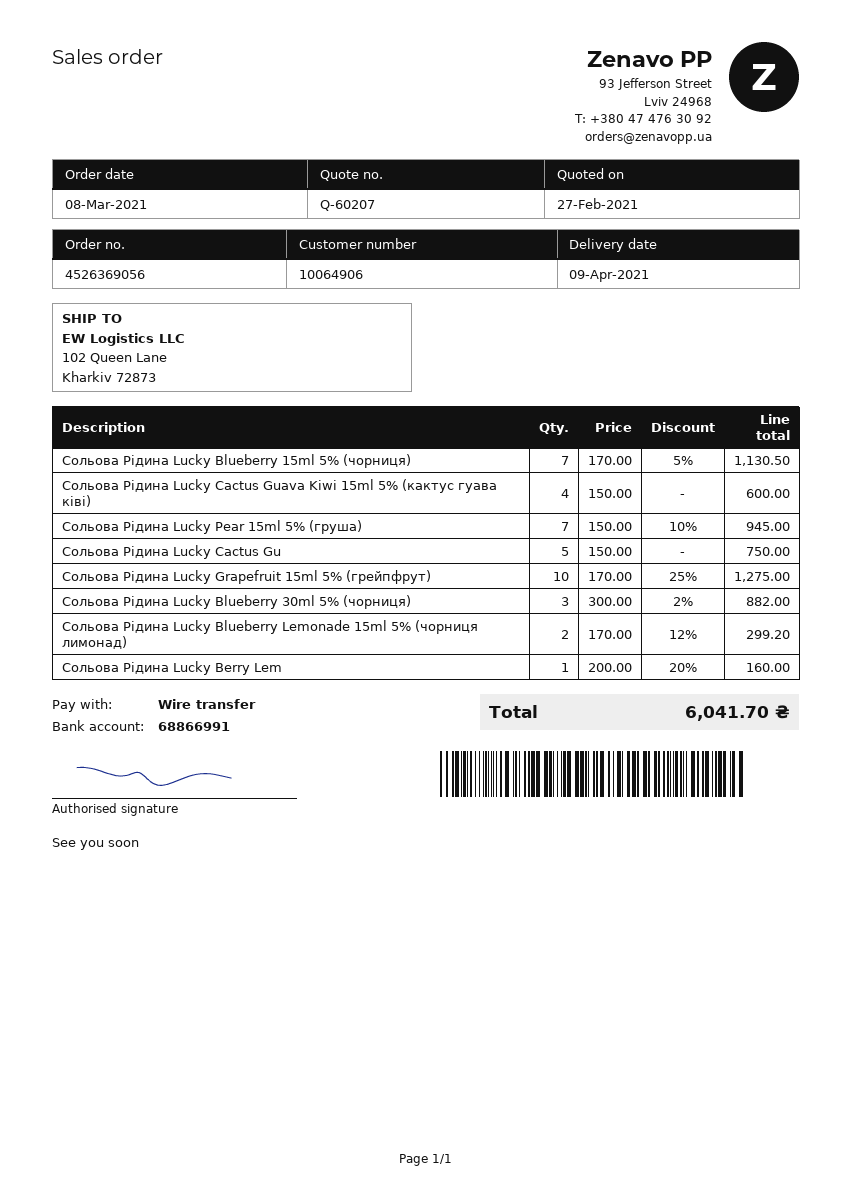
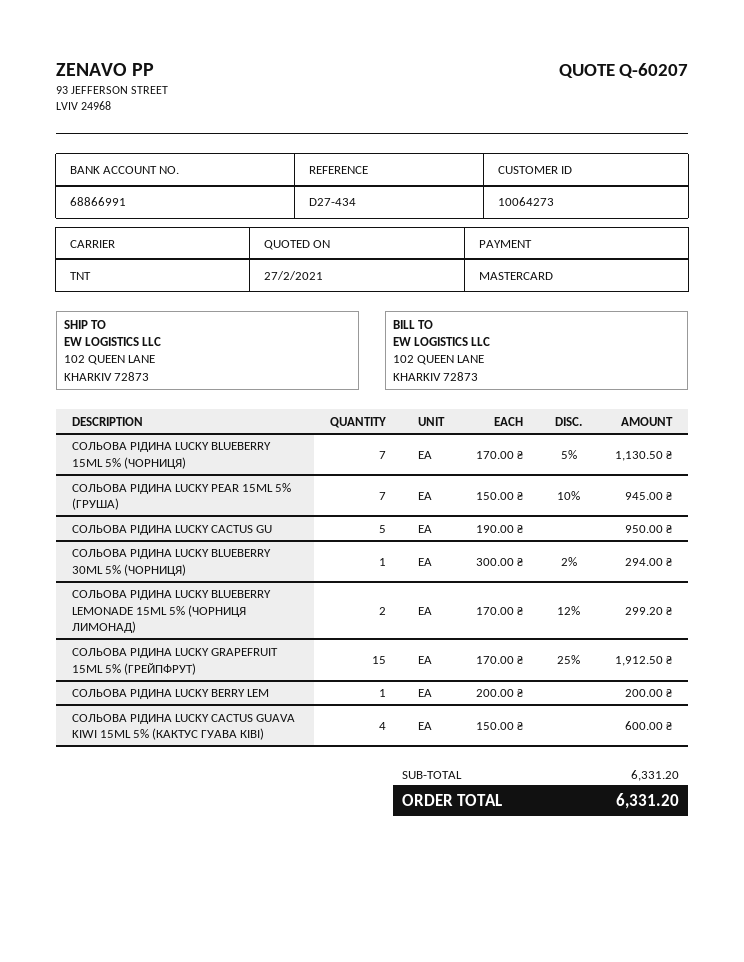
customer number: 10064906 -> 10064273
payment method: bank transfer -> Mastercard
Сольова Рідина Lucky Cactus Gu: 5 x 150.00 = 750.00 -> 5 x 190.00 = 950.00
Сольова Рідина Lucky Grapefruit 15ml 5% (грейпфрут): 10 x 170.00 - 25% = 1275.00 -> 15 x 170.00 - 25% = 1912.50
Сольова Рідина Lucky Blueberry 30ml 5% (чорниця): 3 x 300.00 - 2% = 882.00 -> 1 x 300.00 - 2% = 294.00
Сольова Рідина Lucky Berry Lem: 1 x 200.00 - 20% = 160.00 -> 1 x 200.00 = 200.00
total: 6041.70 -> 6331.20

